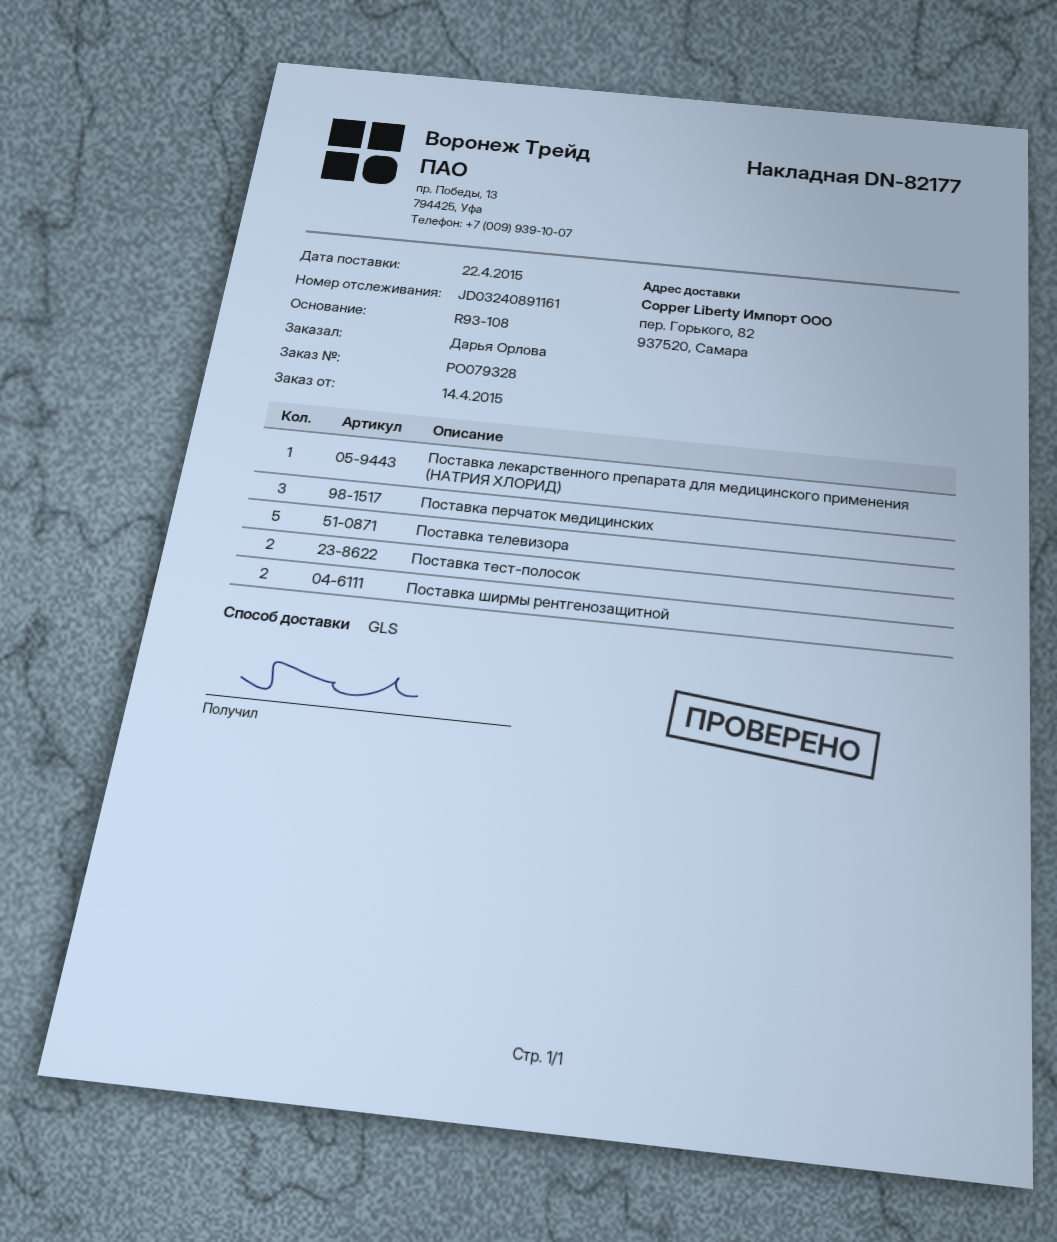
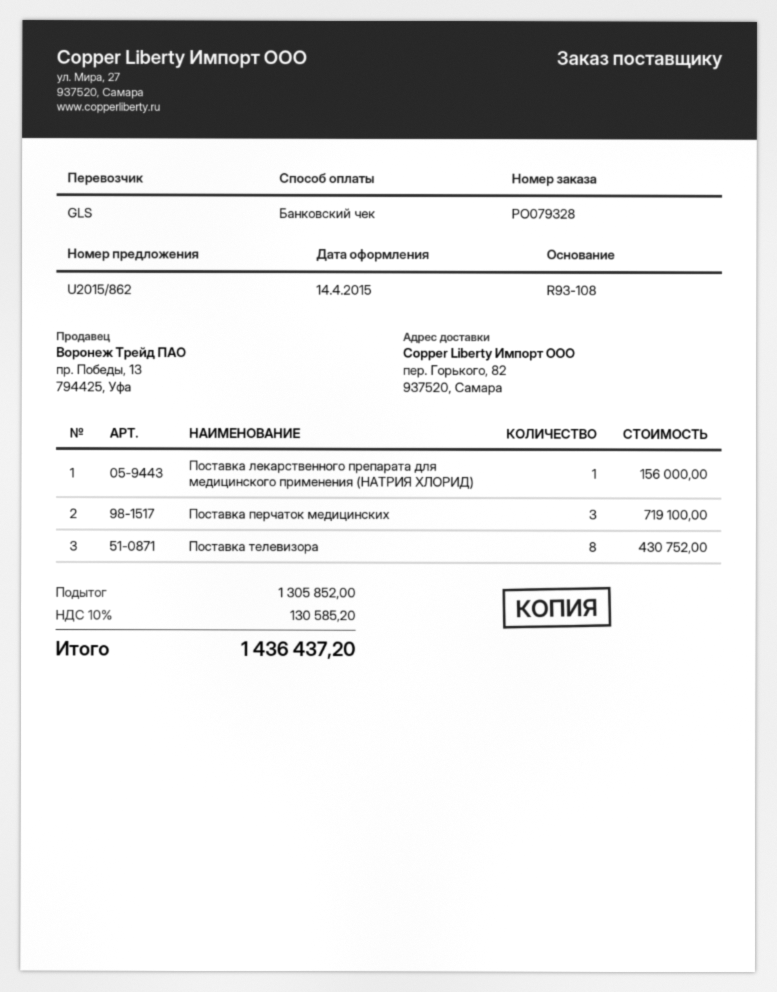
Поставка телевизора: 5 -> 8
Поставка тест-полосок: 2 -> none
Поставка ширмы рентгенозащитной: 2 -> none

